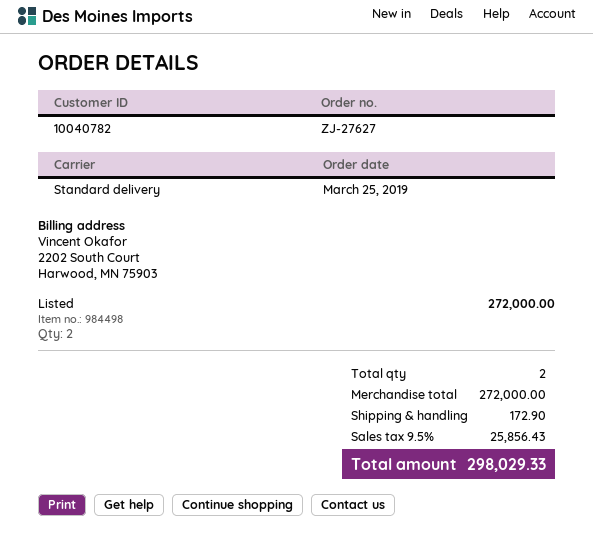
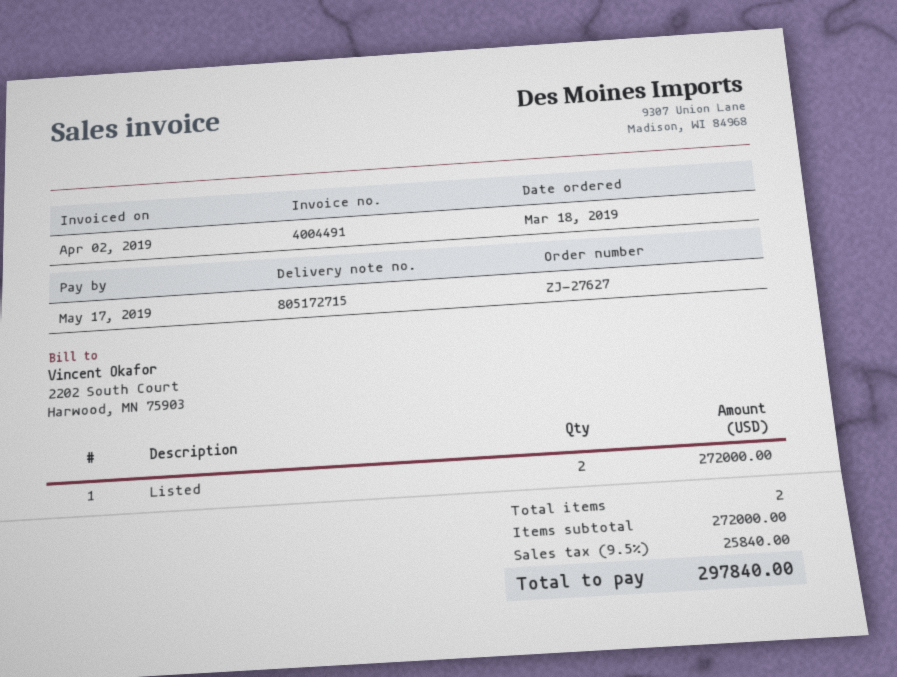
order date: 2019-03-25 -> 2019-03-18
shipping: 172.90 -> none
tax: 9.5% = 25856.43 -> 9.5% = 25840.00
total: 298029.33 -> 297840.00

